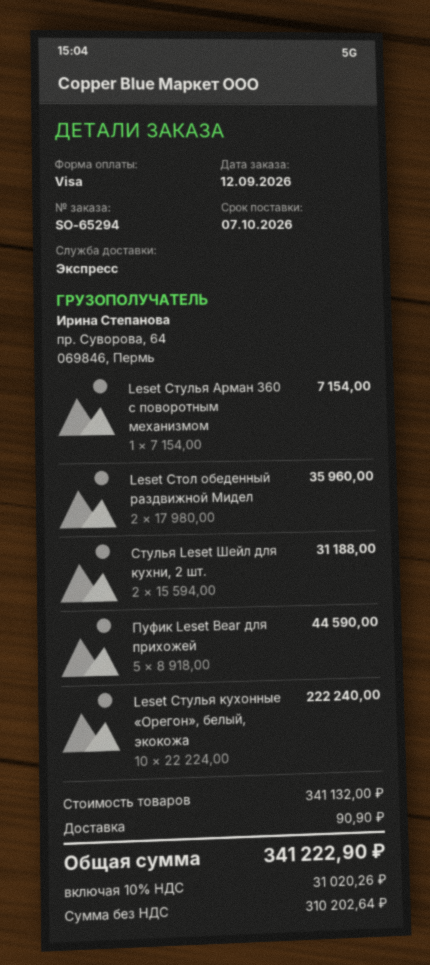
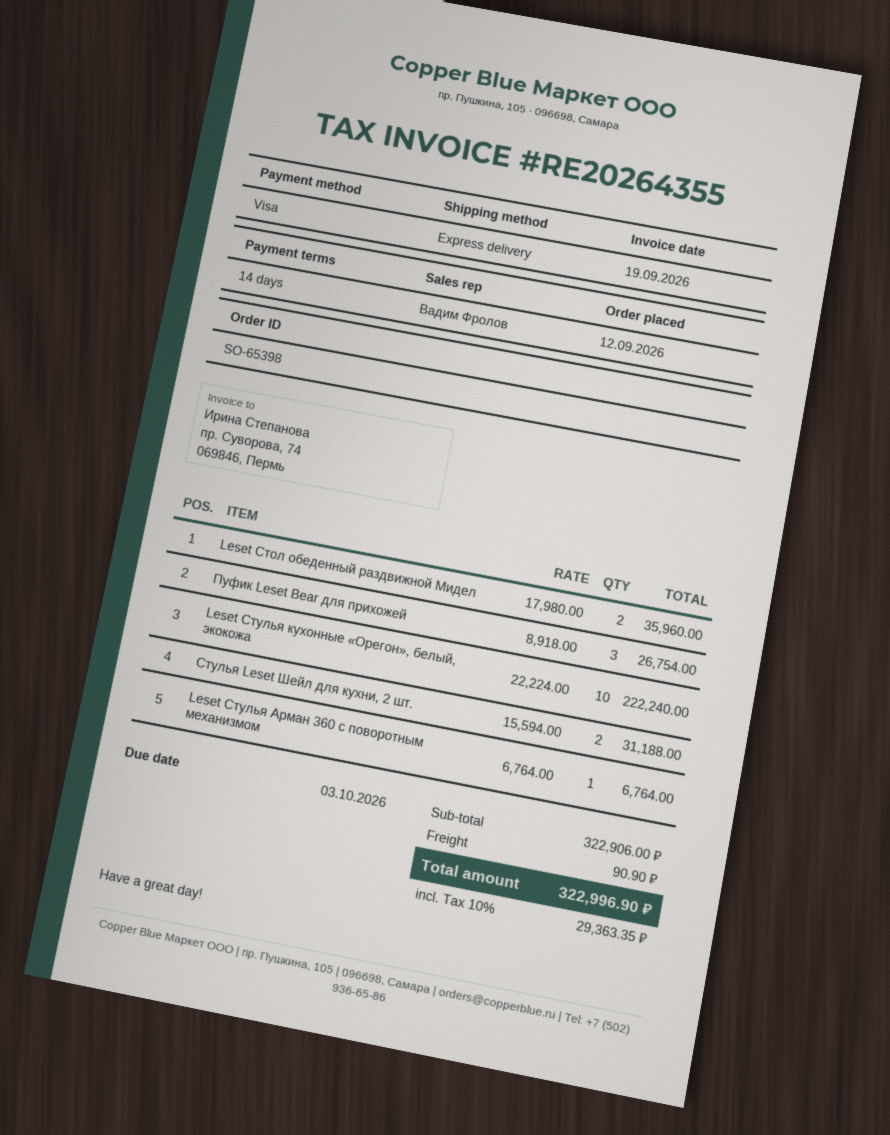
order number: SO-65294 -> SO-65398
Leset Стулья Арман 360 с поворотным механизмом: 1 x 7154.00 = 7154.00 -> 1 x 6764.00 = 6764.00
Пуфик Leset Bear для прихожей: 5 x 8918.00 = 44590.00 -> 3 x 8918.00 = 26754.00
subtotal: 341132.00 -> 322906.00
tax: 10% = 31020.26 -> 10% = 29363.35
total: 341222.90 -> 322996.90

